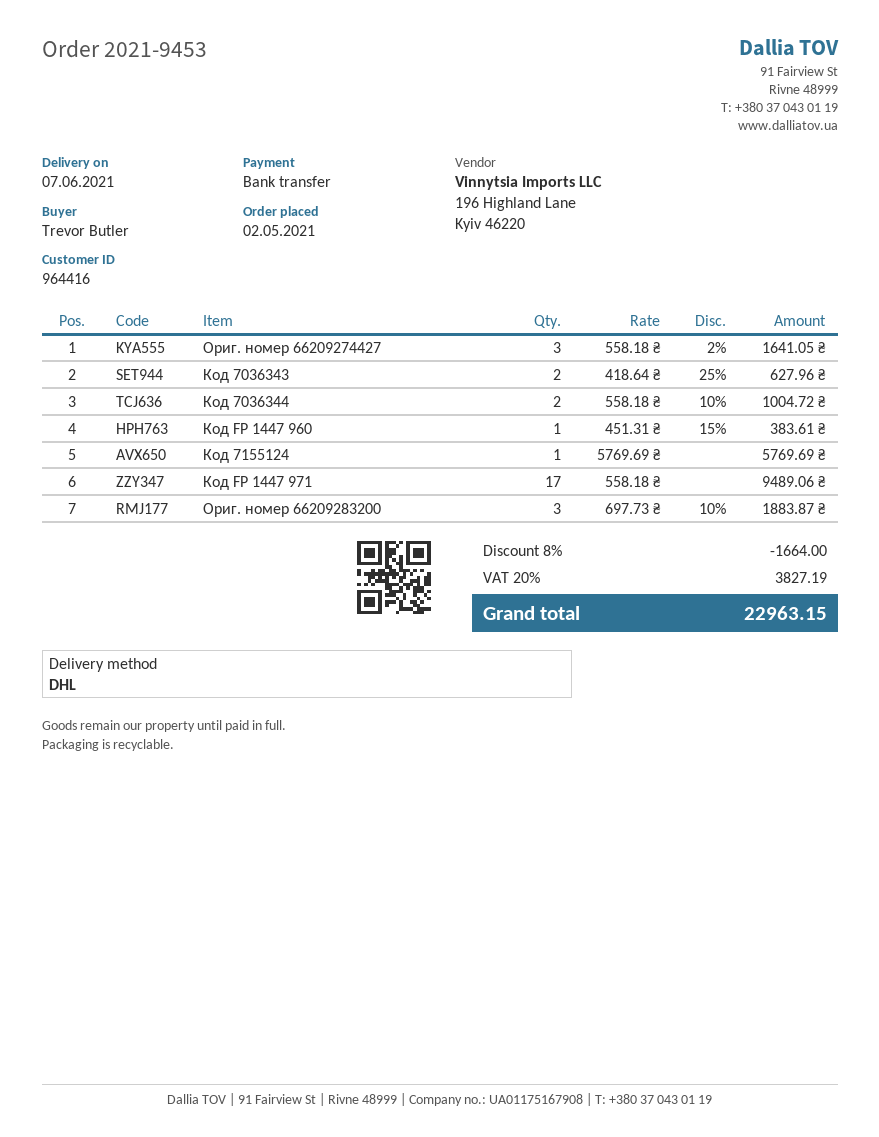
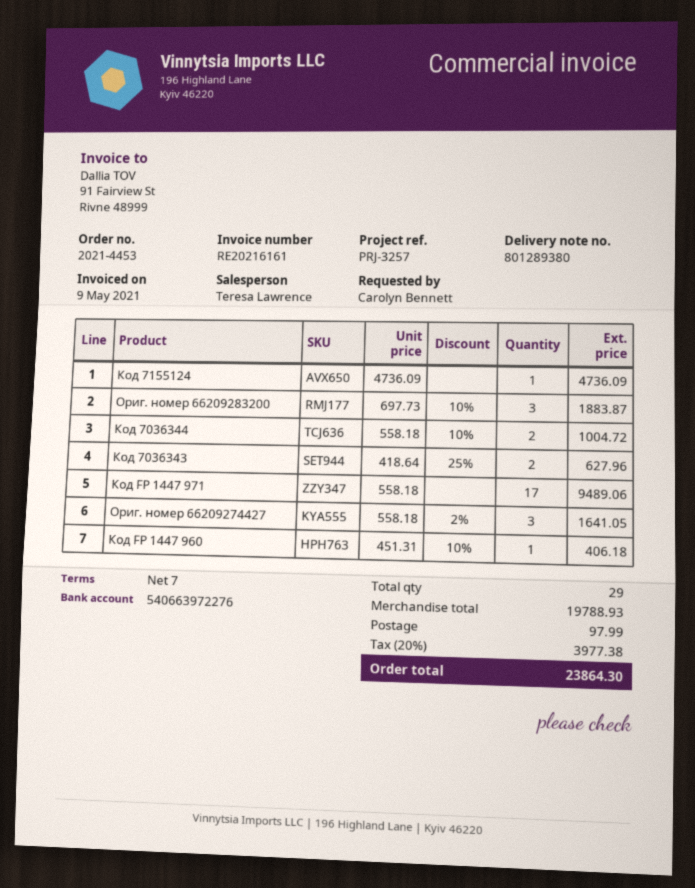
order number: 2021-9453 -> 2021-4453
ordered by: Trevor Butler -> Carolyn Bennett
Код FP 1447 960: 1 x 451.31 - 15% = 383.61 -> 1 x 451.31 - 10% = 406.18
Код 7155124: 1 x 5769.69 = 5769.69 -> 1 x 4736.09 = 4736.09
discount: 8% = 1664.00 -> none
shipping: none -> 97.99
tax: 20% = 3827.19 -> 20% = 3977.38
total: 22963.15 -> 23864.30

